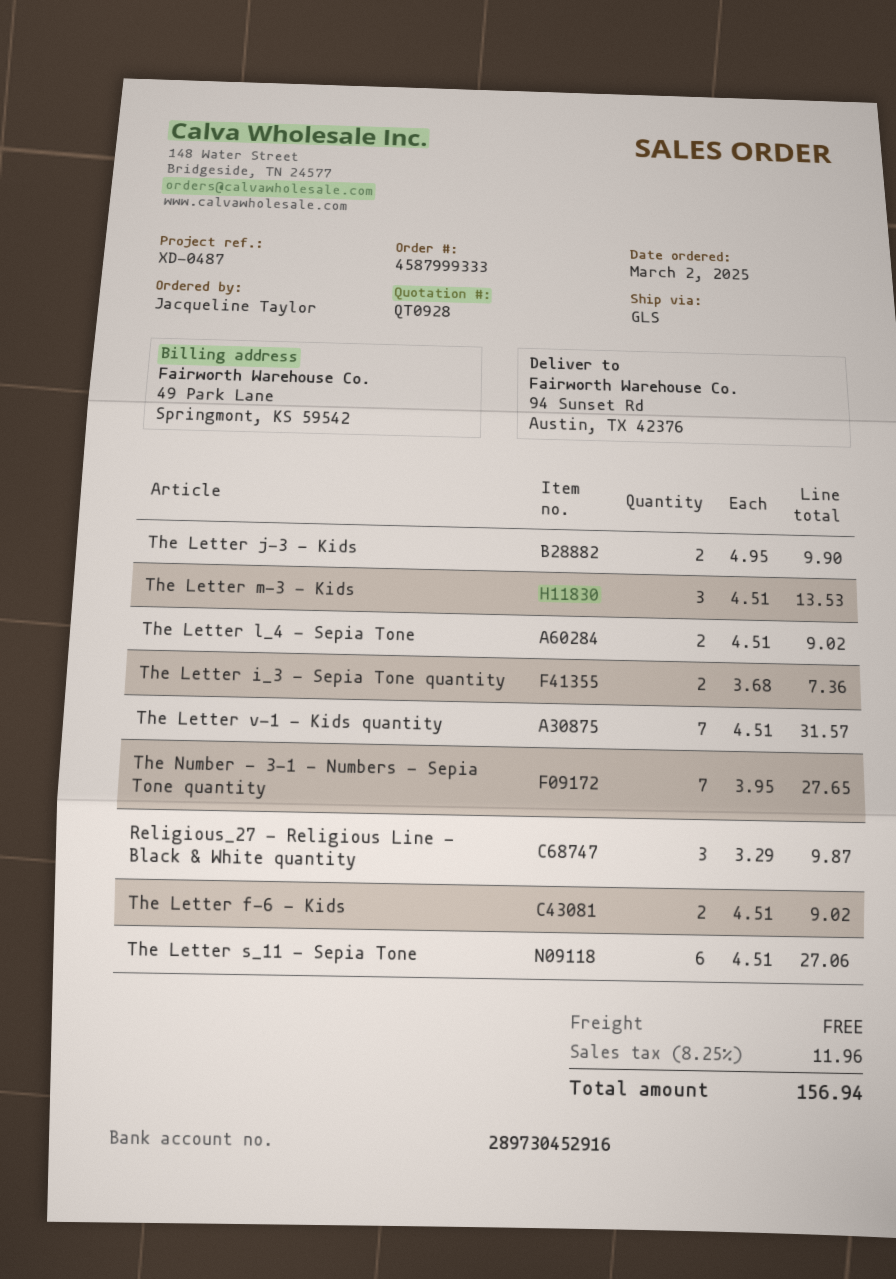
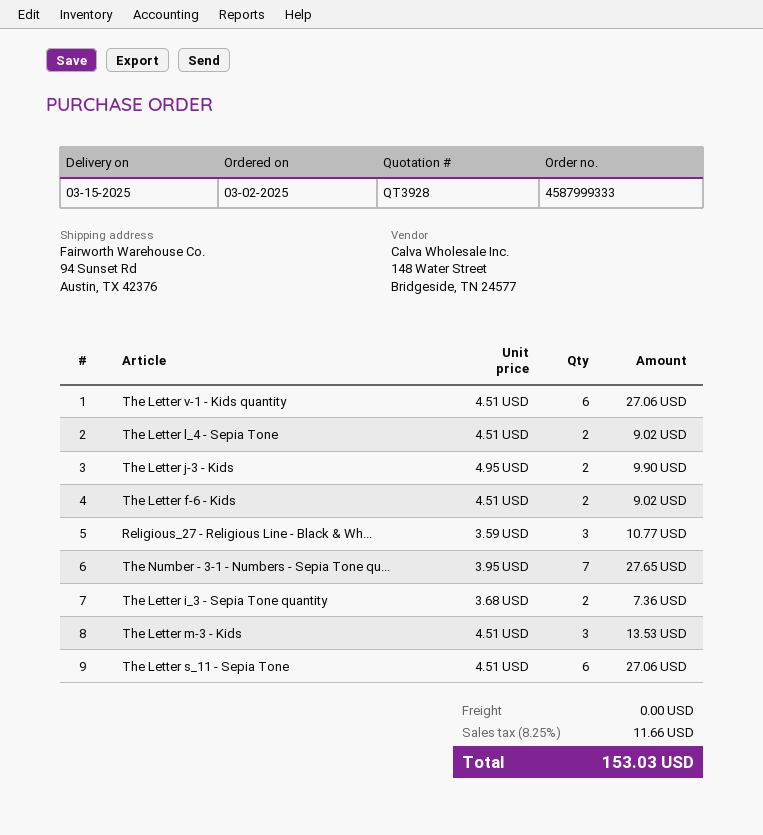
quote number: QT0928 -> QT3928
The Letter v-1 - Kids quantity: 7 x 4.51 = 31.57 -> 6 x 4.51 = 27.06
Religious_27 - Religious Line - Black & White quantity: 3 x 3.29 = 9.87 -> 3 x 3.59 = 10.77
tax: 8.25% = 11.96 -> 8.25% = 11.66
total: 156.94 -> 153.03

